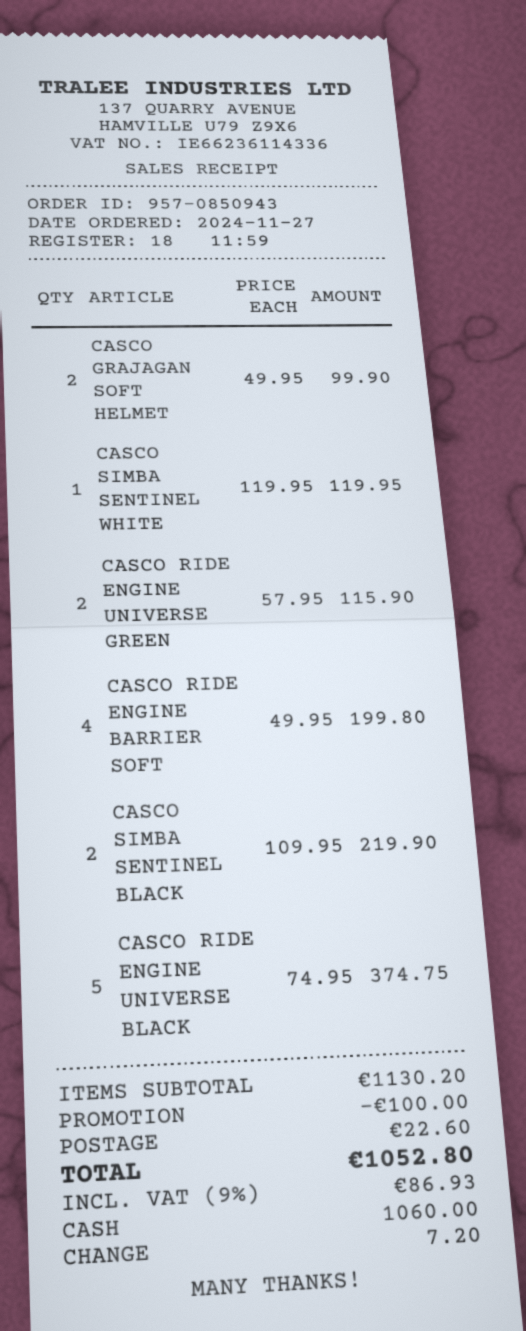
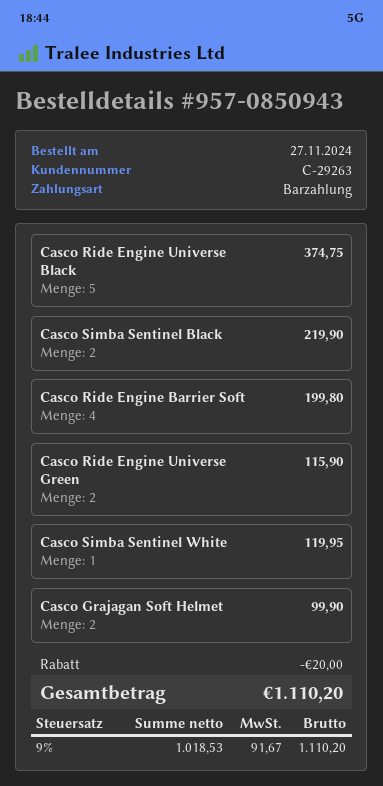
discount: 100.00 -> 20.00
shipping: 22.60 -> none
tax: 9% = 86.93 -> 9% = 91.67
total: 1052.80 -> 1110.20

